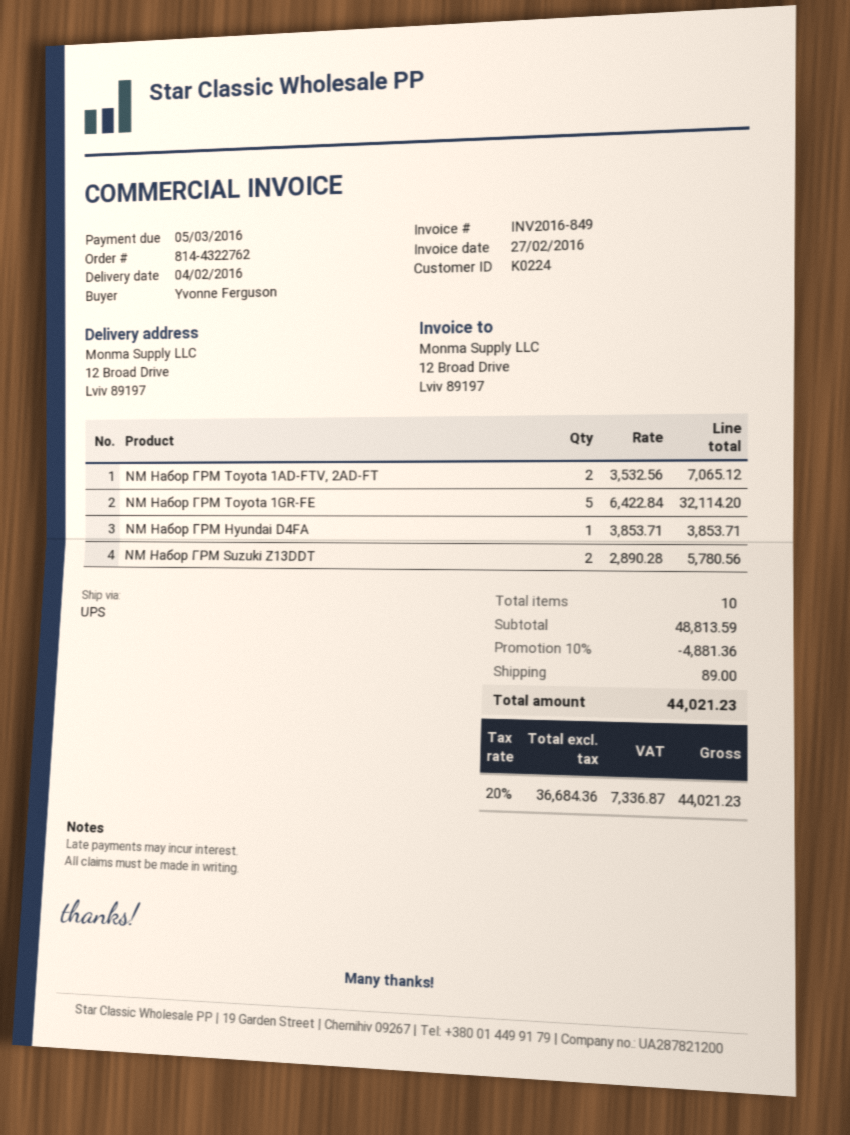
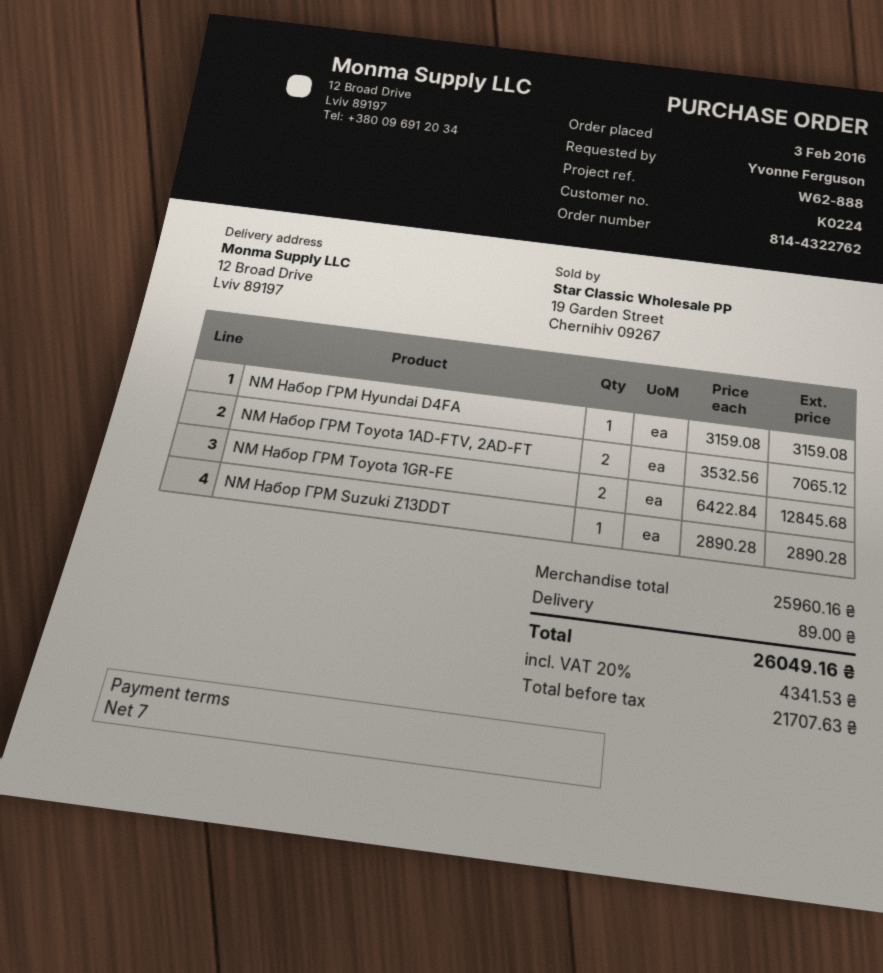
NM Набор ГРМ Toyota 1GR-FE: 5 x 6422.84 = 32114.20 -> 2 x 6422.84 = 12845.68
NM Набор ГРМ Hyundai D4FA: 1 x 3853.71 = 3853.71 -> 1 x 3159.08 = 3159.08
NM Набор ГРМ Suzuki Z13DDT: 2 x 2890.28 = 5780.56 -> 1 x 2890.28 = 2890.28
subtotal: 48813.59 -> 25960.16
discount: 10% = 4881.36 -> none
net: 36684.36 -> 21707.63
tax: 20% = 7336.87 -> 20% = 4341.53
total: 44021.23 -> 26049.16

